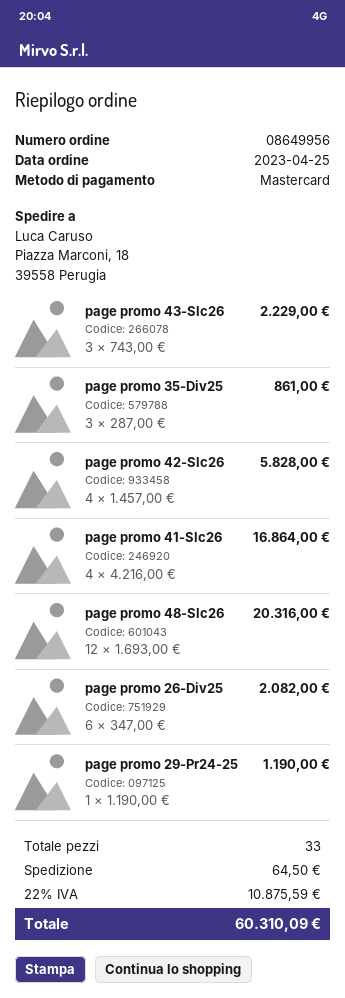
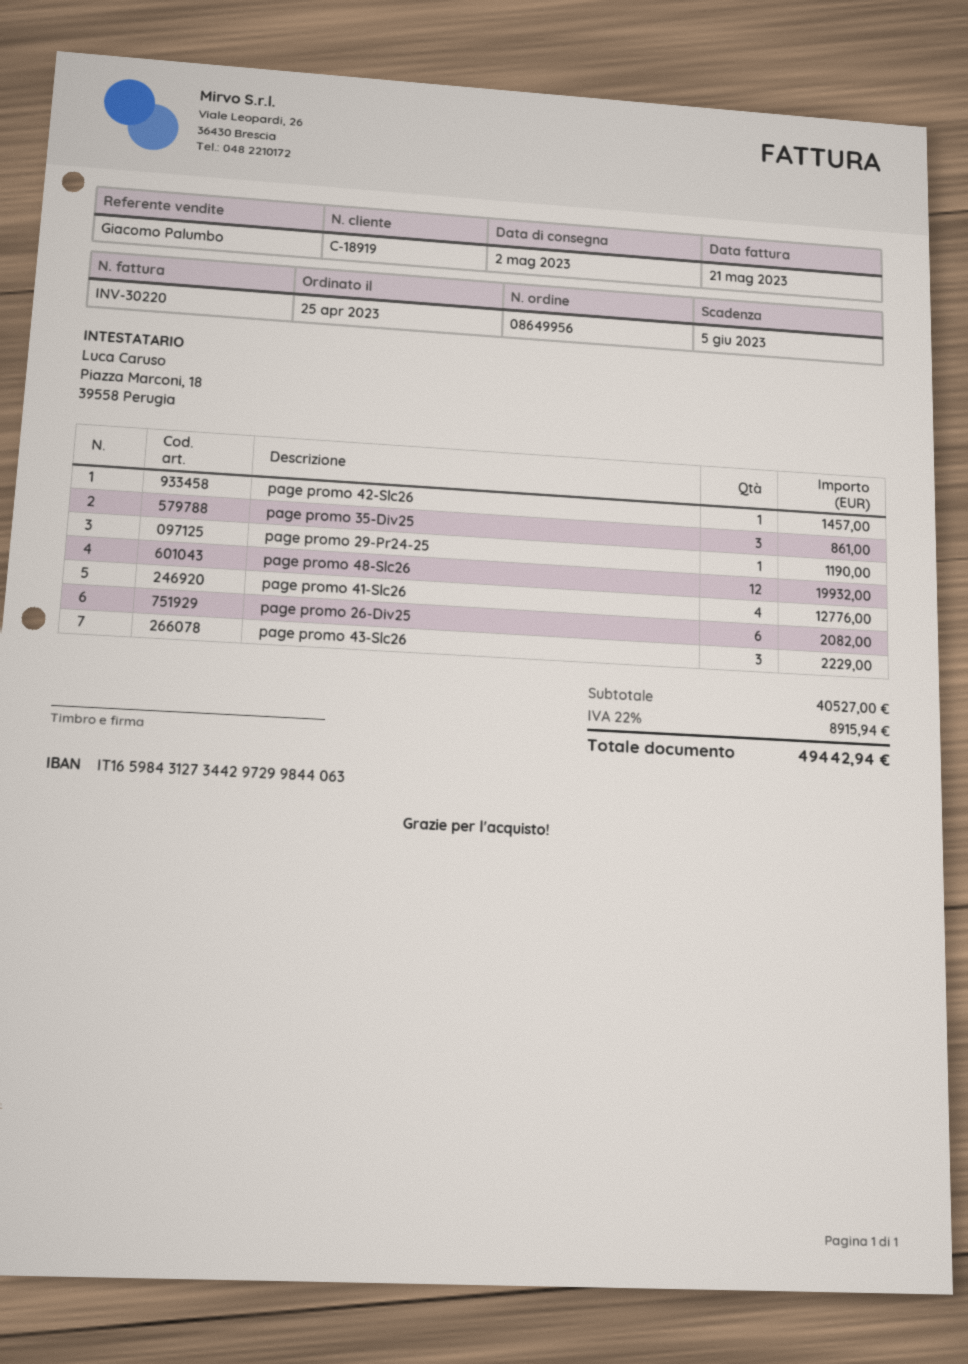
page promo 42-Slc26: 4 for 5828.00 -> 1 for 1457.00
page promo 41-Slc26: 4 for 16864.00 -> 4 for 12776.00
page promo 48-Slc26: 12 for 20316.00 -> 12 for 19932.00
shipping: 64.50 -> none
tax: 22% = 10875.59 -> 22% = 8915.94
total: 60310.09 -> 49442.94

